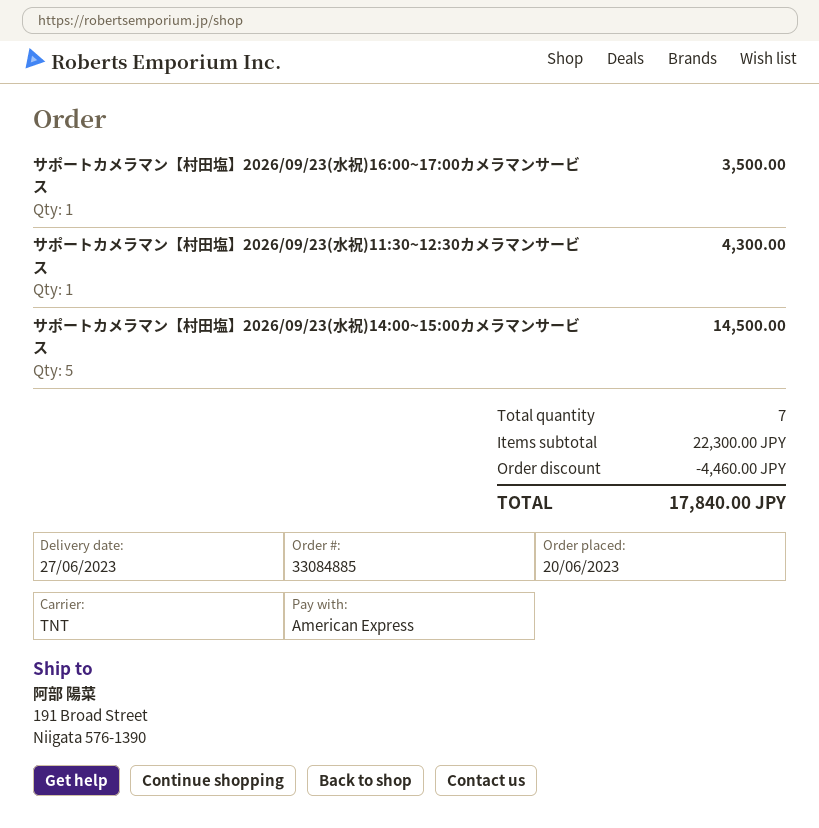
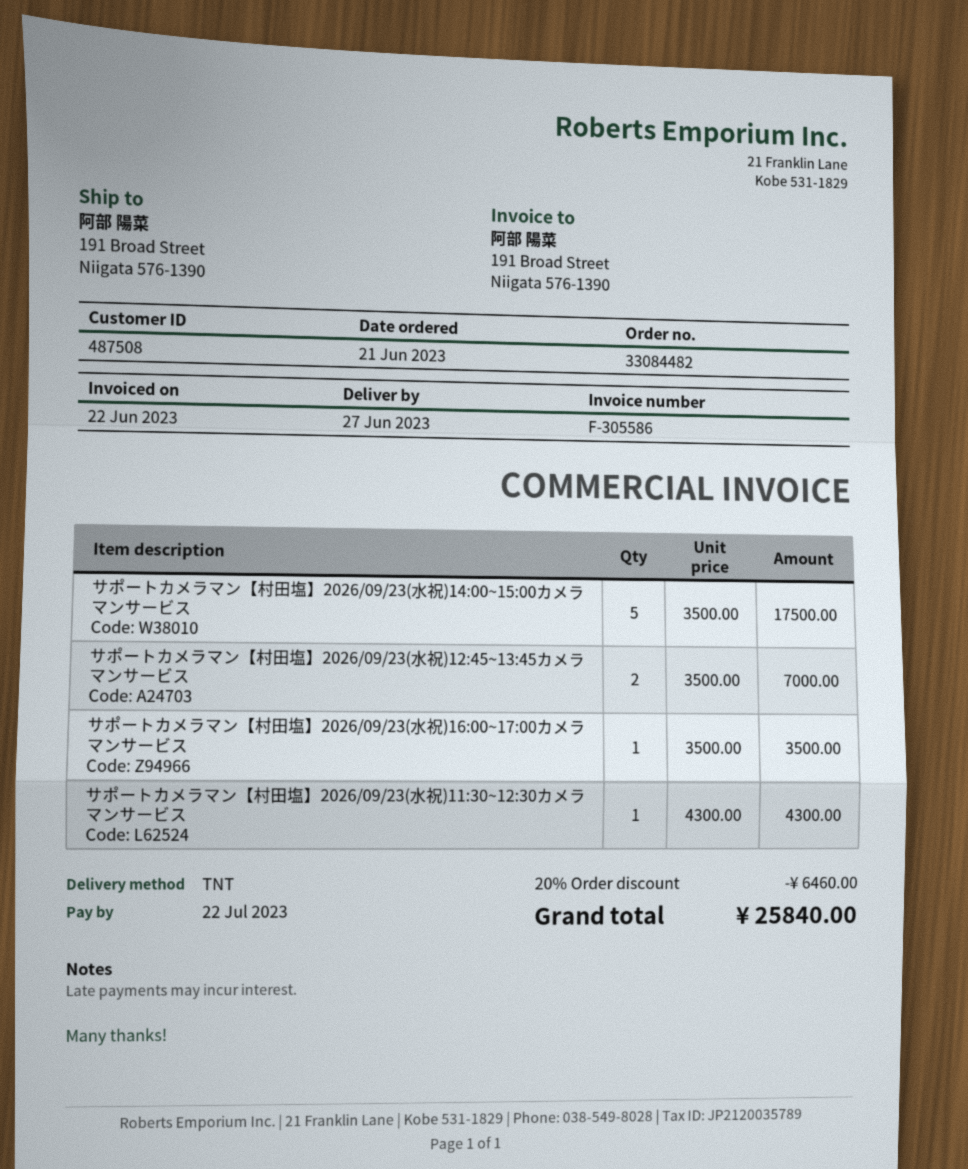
order number: 33084885 -> 33084482
order date: 2023-06-20 -> 2023-06-21
サポートカメラマン【村田塩】2026/09/23(水祝)14:00~15:00カメラマンサービス: 5 for 14500.00 -> 5 for 17500.00
サポートカメラマン【村田塩】2026/09/23(水祝)12:45~13:45カメラマンサービス: none -> 2 for 7000.00
discount: 4460.00 -> 6460.00
total: 17840.00 -> 25840.00

